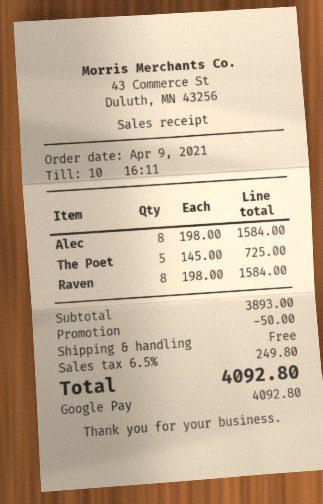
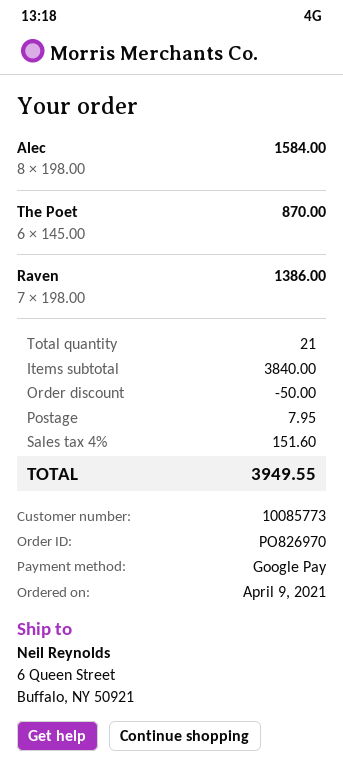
The Poet: 5 x 145.00 = 725.00 -> 6 x 145.00 = 870.00
Raven: 8 x 198.00 = 1584.00 -> 7 x 198.00 = 1386.00
subtotal: 3893.00 -> 3840.00
shipping: 0.00 -> 7.95
tax: 6.5% = 249.80 -> 4% = 151.60
total: 4092.80 -> 3949.55

